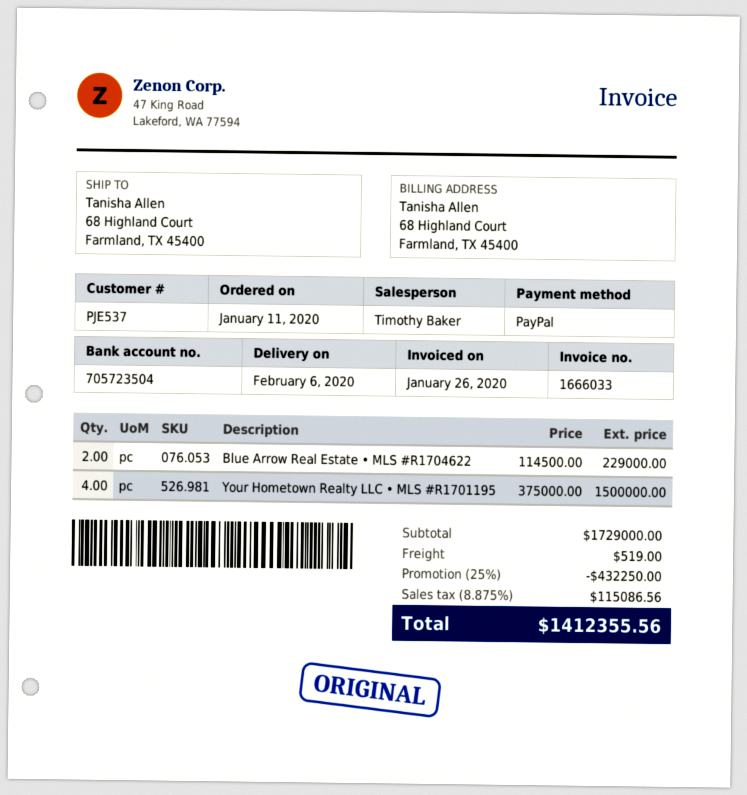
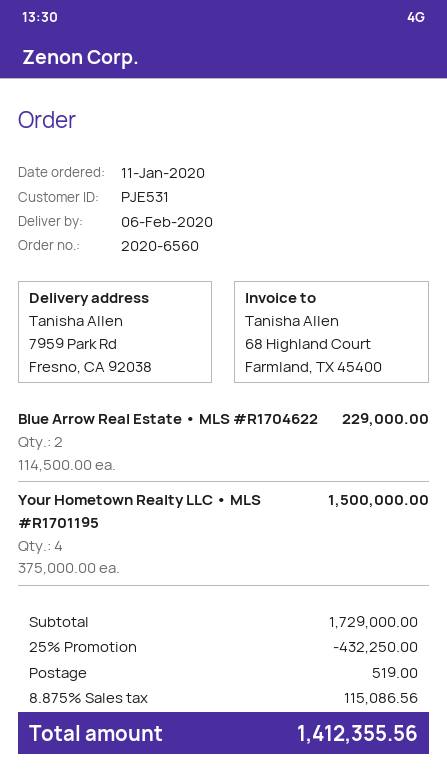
customer number: PJE537 -> PJE531
ship to: 68 Highland Court, Farmland, TX 45400 -> 7959 Park Rd, Fresno, CA 92038

